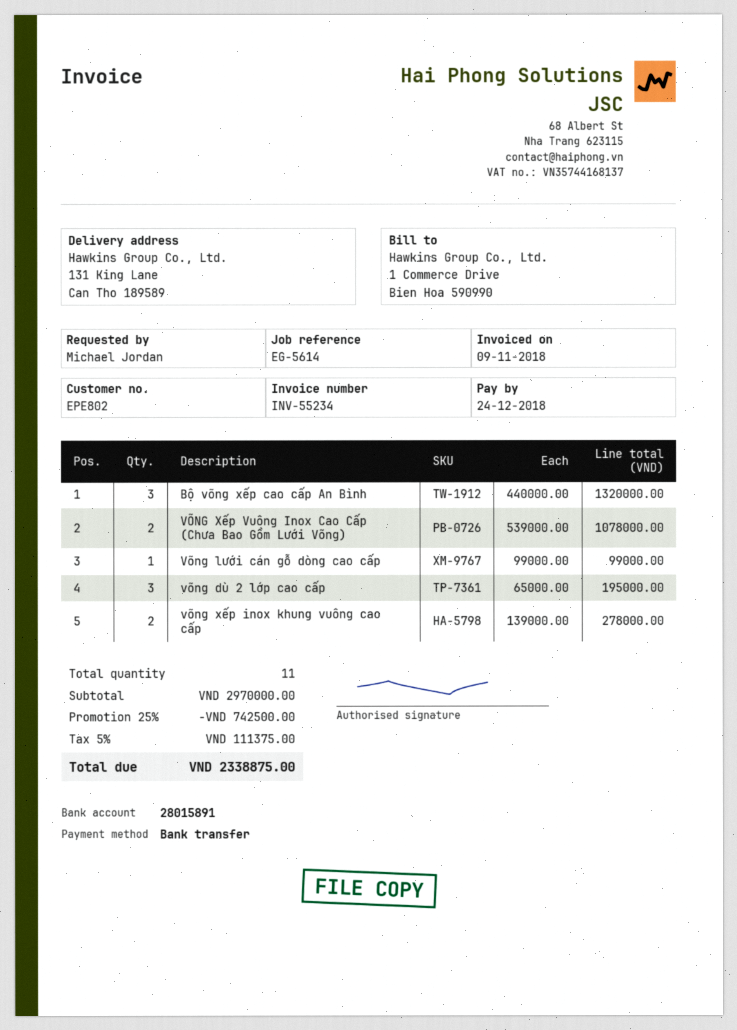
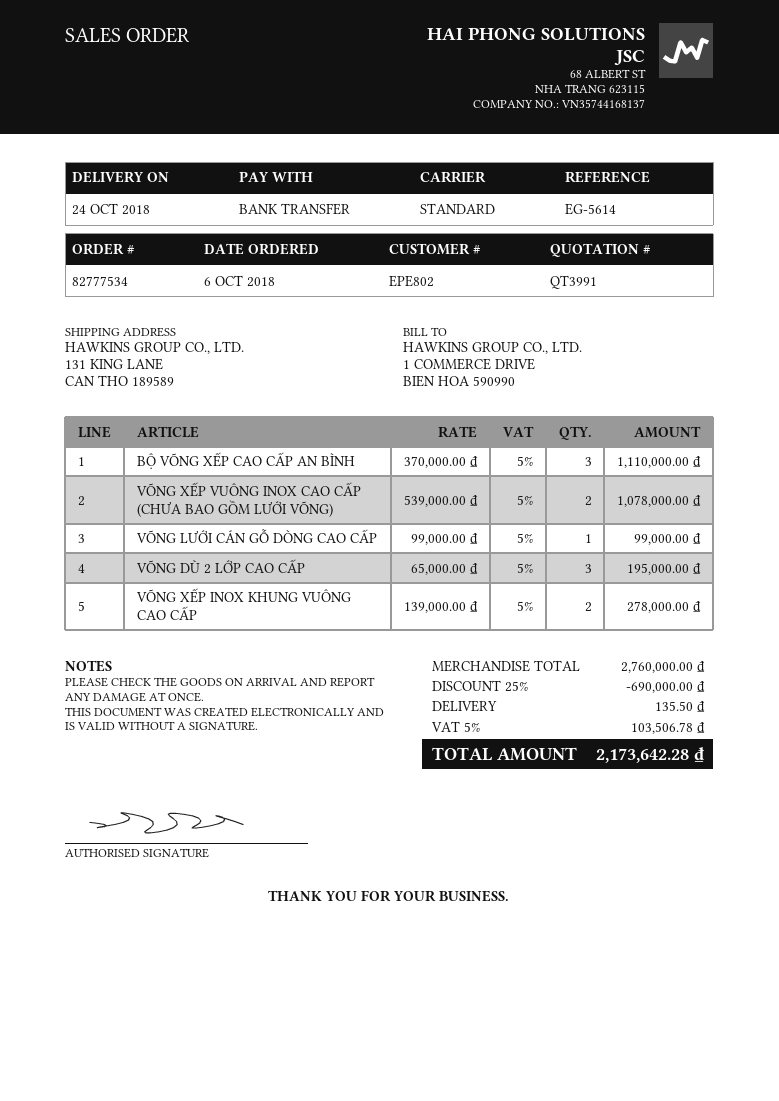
Bộ võng xếp cao cấp An Bình: 3 x 440000.00 = 1320000.00 -> 3 x 370000.00 = 1110000.00
subtotal: 2970000.00 -> 2760000.00
discount: 25% = 742500.00 -> 25% = 690000.00
shipping: none -> 135.50
tax: 5% = 111375.00 -> 5% = 103506.78
total: 2338875.00 -> 2173642.28

